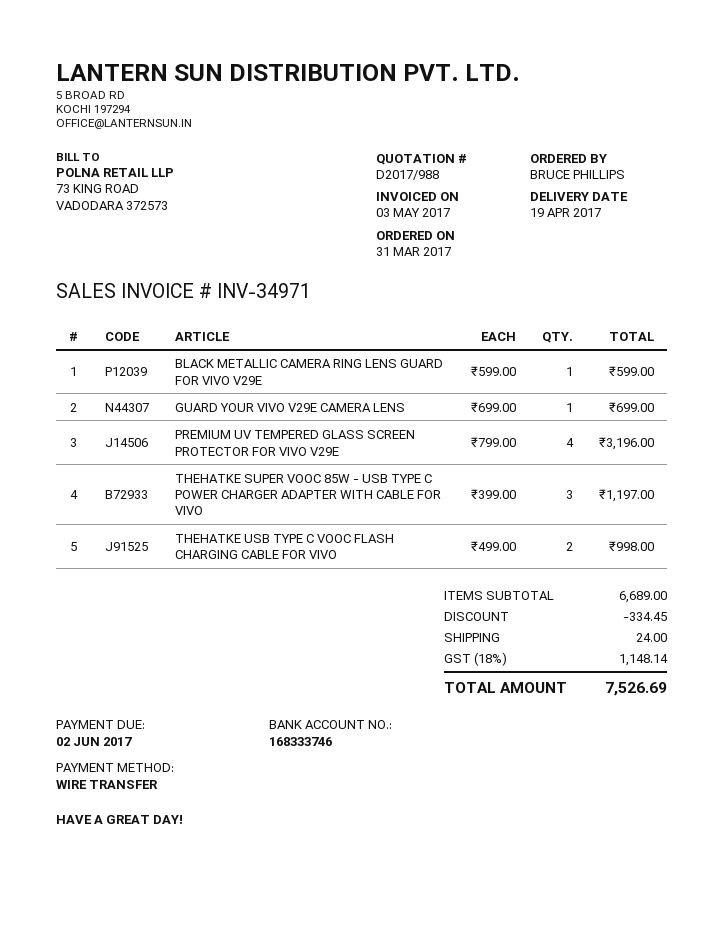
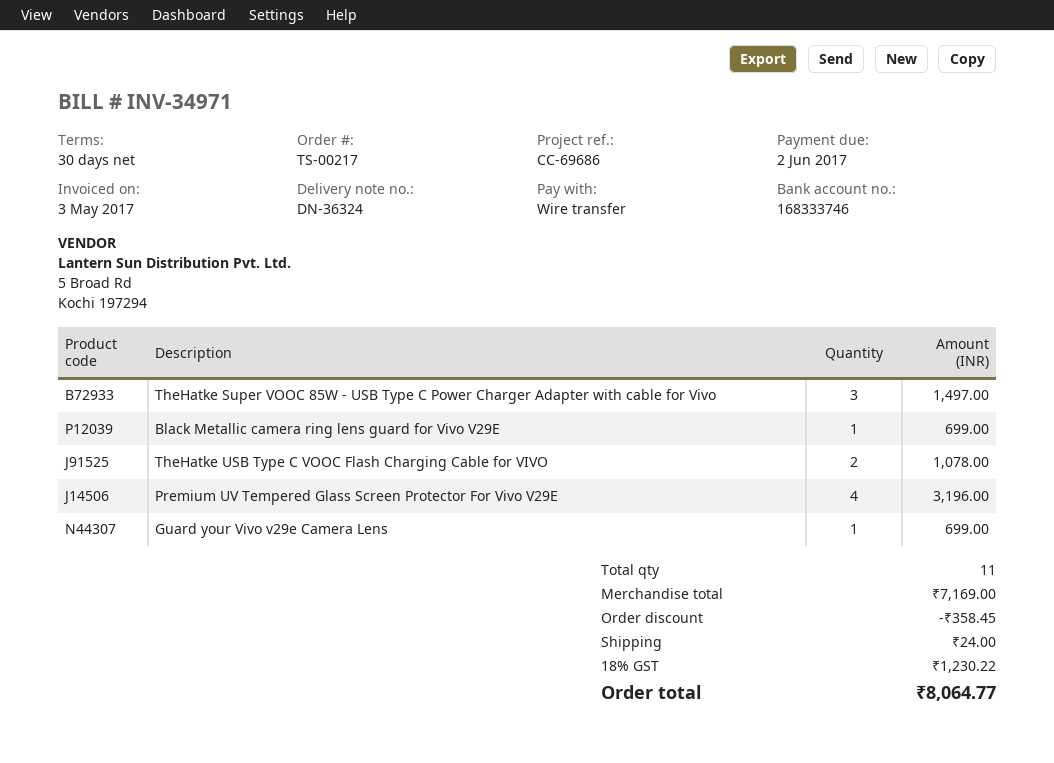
BLACK METALLIC CAMERA RING LENS GUARD FOR VIVO V29E: 1 for 599.00 -> 1 for 699.00
THEHATKE SUPER VOOC 85W - USB TYPE C POWER CHARGER ADAPTER WITH CABLE FOR VIVO: 3 for 1197.00 -> 3 for 1497.00
THEHATKE USB TYPE C VOOC FLASH CHARGING CABLE FOR VIVO: 2 for 998.00 -> 2 for 1078.00
subtotal: 6689.00 -> 7169.00
discount: 334.45 -> 358.45
tax: 18% = 1148.14 -> 18% = 1230.22
total: 7526.69 -> 8064.77

